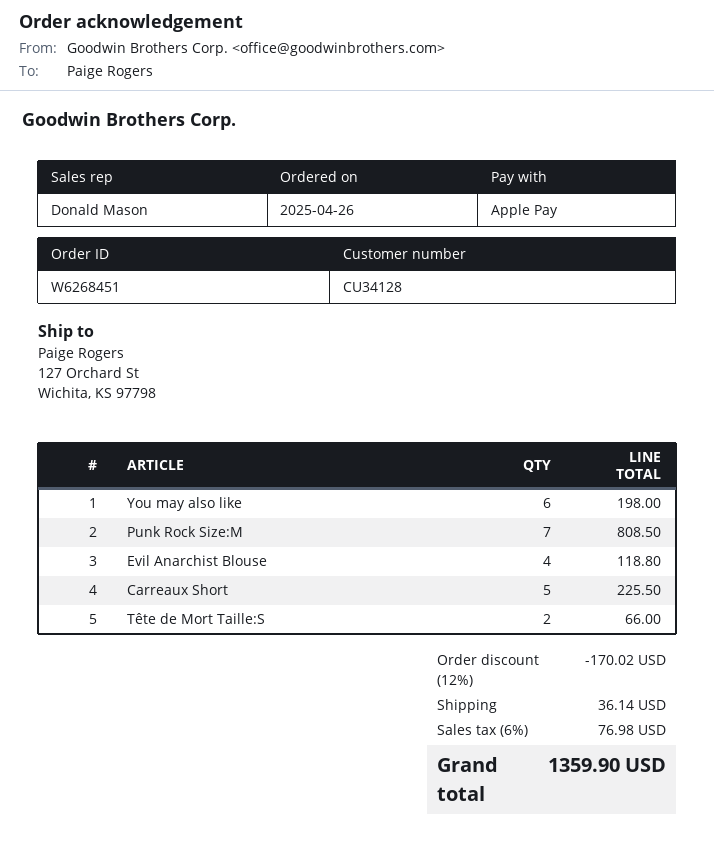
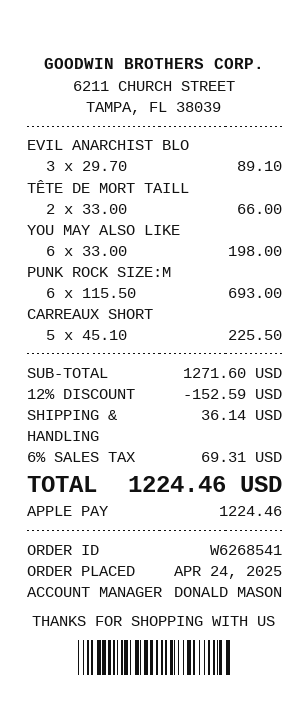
order number: W6268451 -> W6268541
order date: 2025-04-26 -> 2025-04-24
Punk Rock Size:M: 7 for 808.50 -> 6 for 693.00
Evil Anarchist Blouse: 4 for 118.80 -> 3 for 89.10
discount: 12% = 170.02 -> 12% = 152.59
tax: 6% = 76.98 -> 6% = 69.31
total: 1359.90 -> 1224.46

